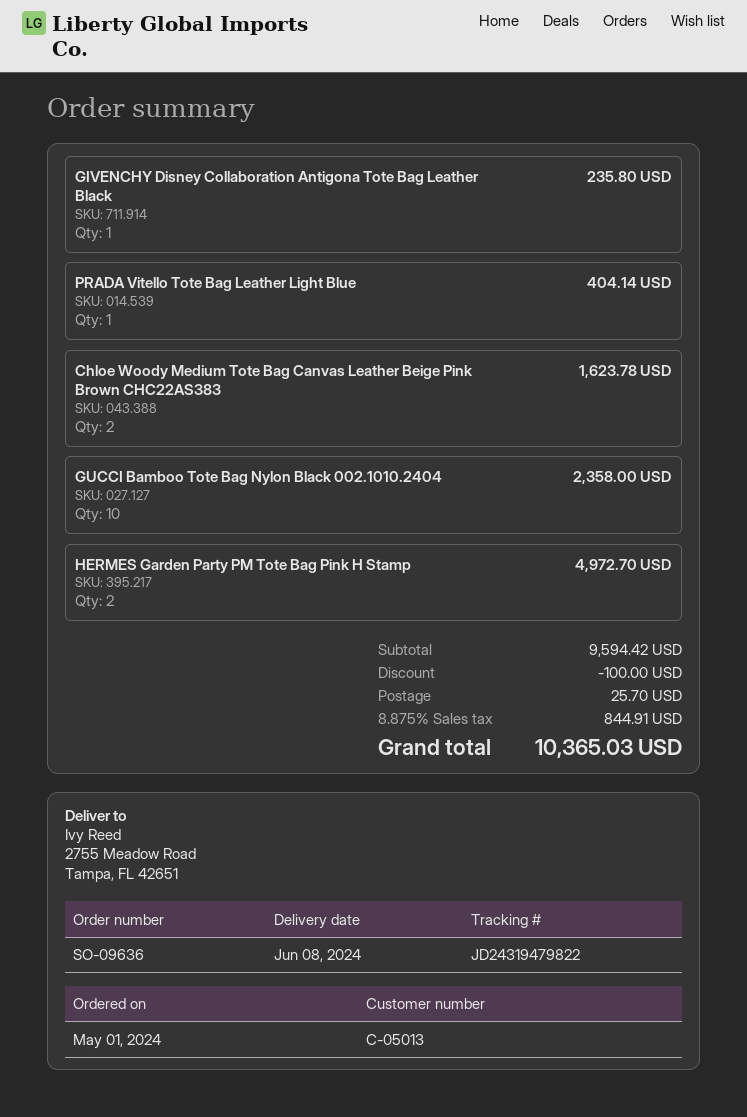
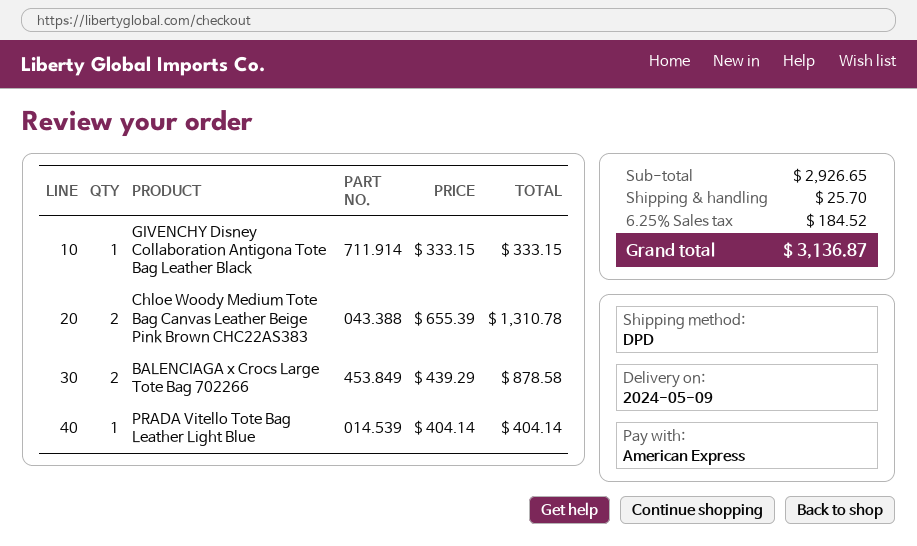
delivery date: 2024-06-08 -> 2024-05-09
GIVENCHY Disney Collaboration Antigona Tote Bag Leather Black: 1 for 235.80 -> 1 for 333.15
Chloe Woody Medium Tote Bag Canvas Leather Beige Pink Brown CHC22AS383: 2 for 1623.78 -> 2 for 1310.78
GUCCI Bamboo Tote Bag Nylon Black 002.1010.2404: 10 for 2358.00 -> none
HERMES Garden Party PM Tote Bag Pink H Stamp: 2 for 4972.70 -> none
BALENCIAGA x Crocs Large Tote Bag 702266: none -> 2 for 878.58
subtotal: 9594.42 -> 2926.65
discount: 100.00 -> none
tax: 8.875% = 844.91 -> 6.25% = 184.52
total: 10365.03 -> 3136.87

